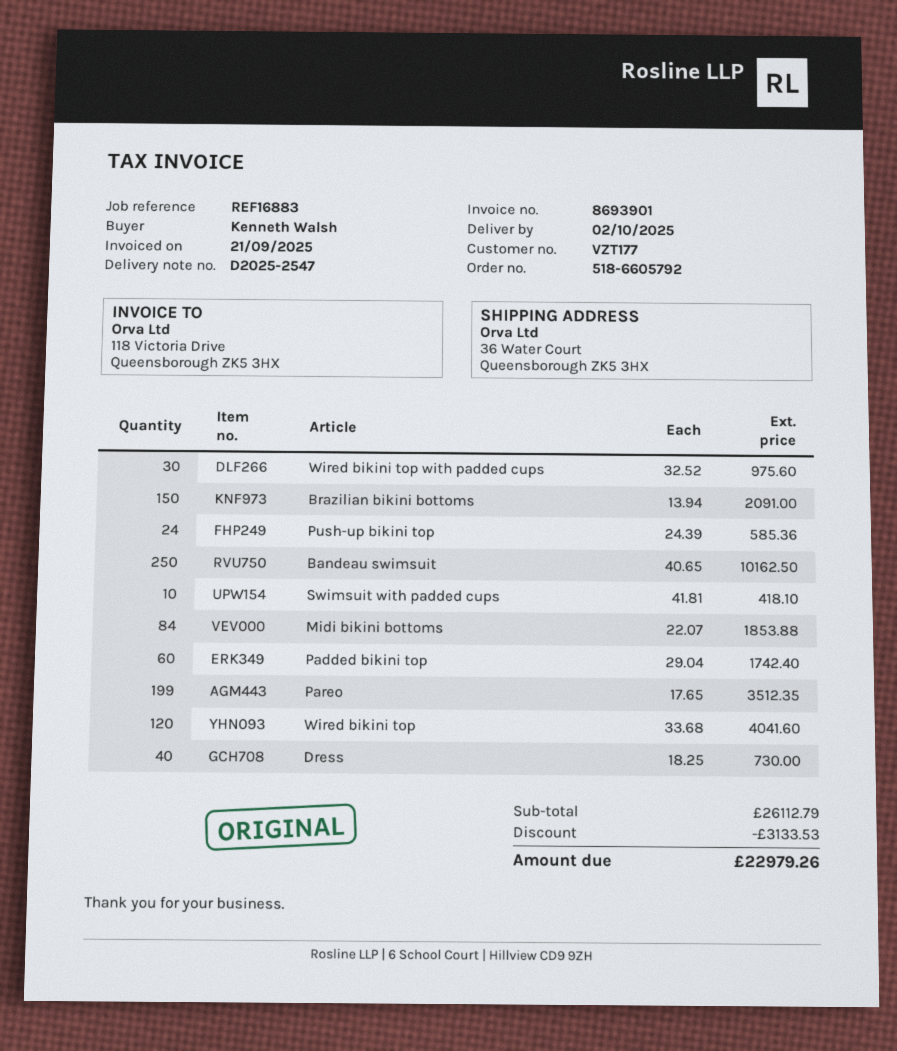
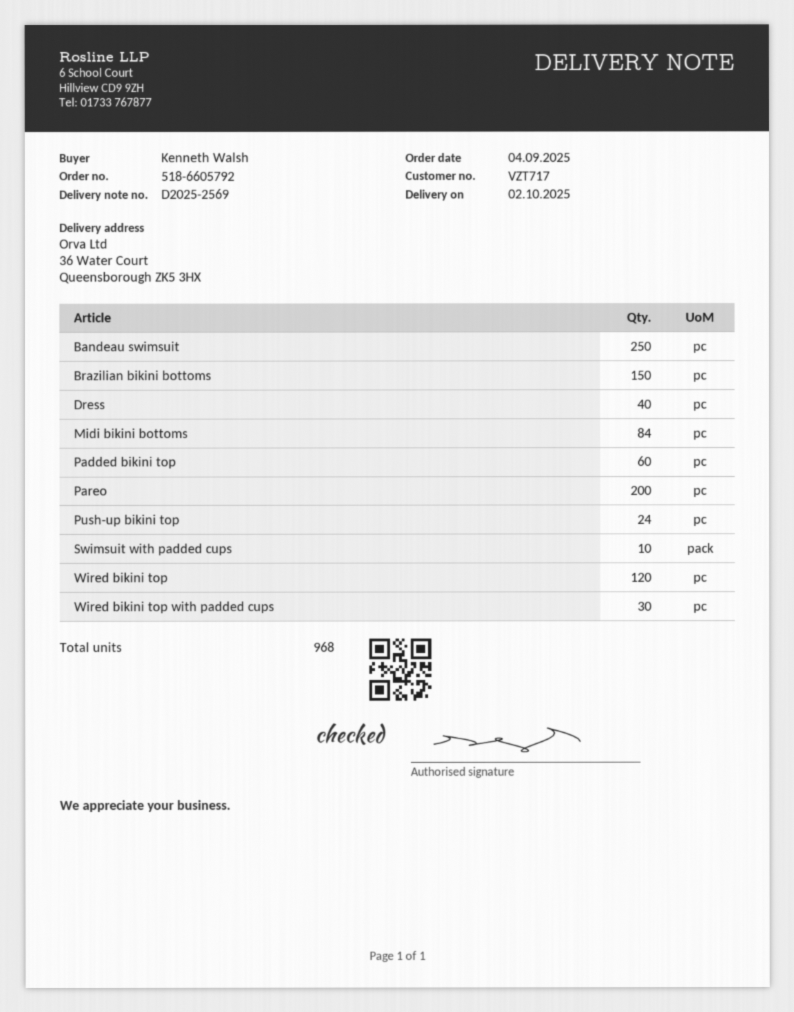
delivery note number: D2025-2547 -> D2025-2569
customer number: VZT177 -> VZT717
Pareo: 199 -> 200

